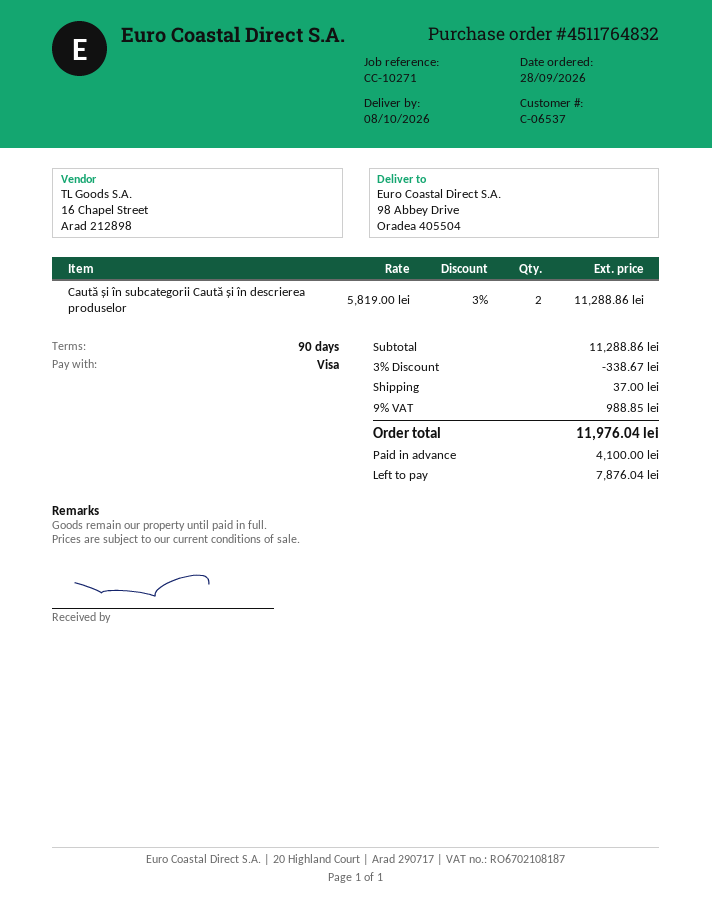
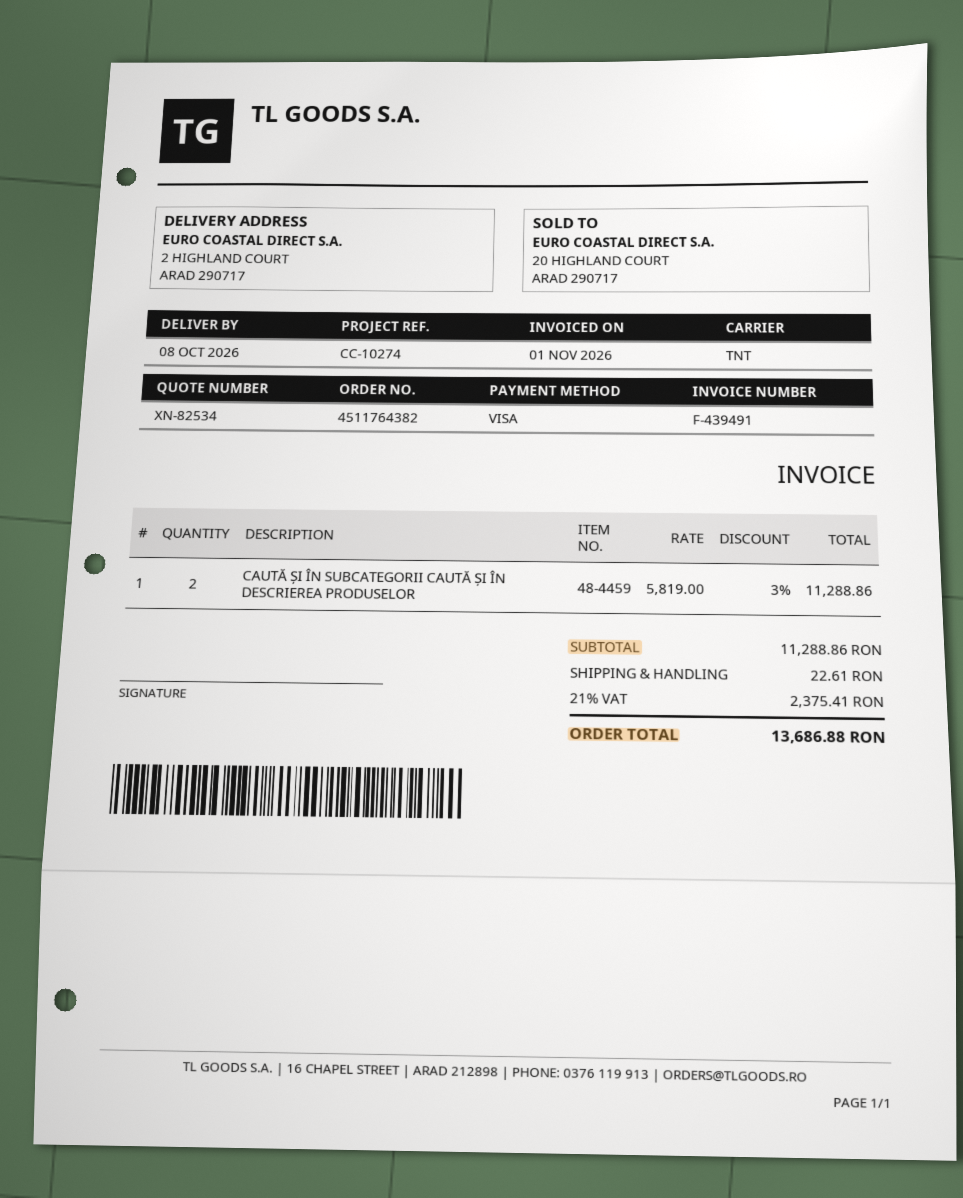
order number: 4511764832 -> 4511764382
reference: CC-10271 -> CC-10274
ship to: 98 Abbey Drive, Oradea 405504 -> 2 HIGHLAND COURT, ARAD 290717
discount: 3% = 338.67 -> none
shipping: 37.00 -> 22.61
tax: 9% = 988.85 -> 21% = 2375.41
total: 11976.04 -> 13686.88

